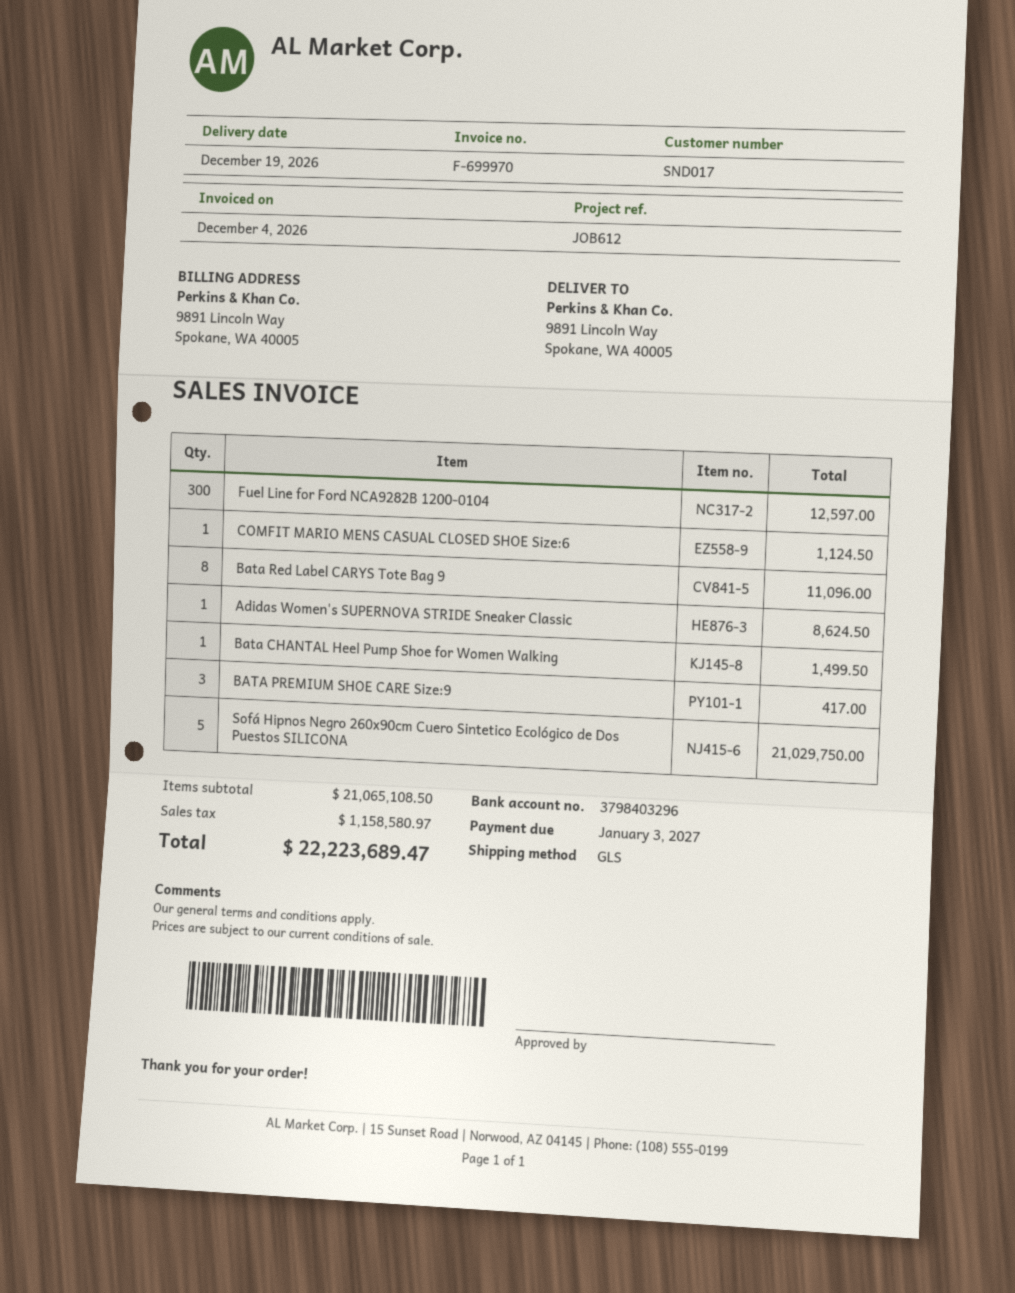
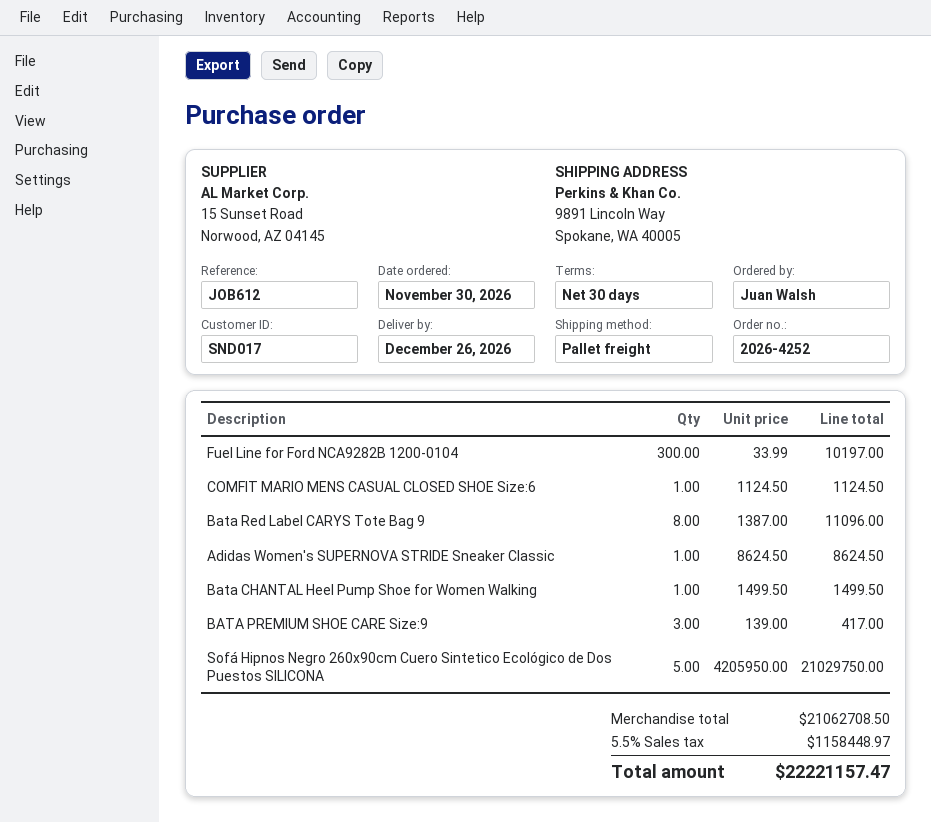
delivery date: 2026-12-19 -> 2026-12-26
shipping method: GLS -> pallet freight
Fuel Line for Ford NCA9282B 1200-0104: 300 for 12597.00 -> 300 for 10197.00
subtotal: 21065108.50 -> 21062708.50
tax: 1158580.97 -> 1158448.97
total: 22223689.47 -> 22221157.47

